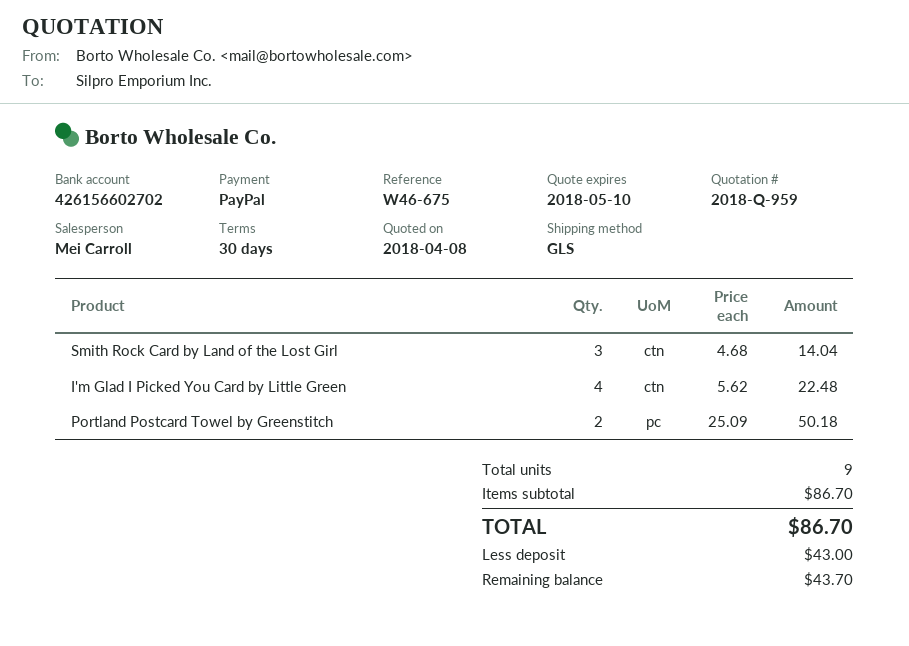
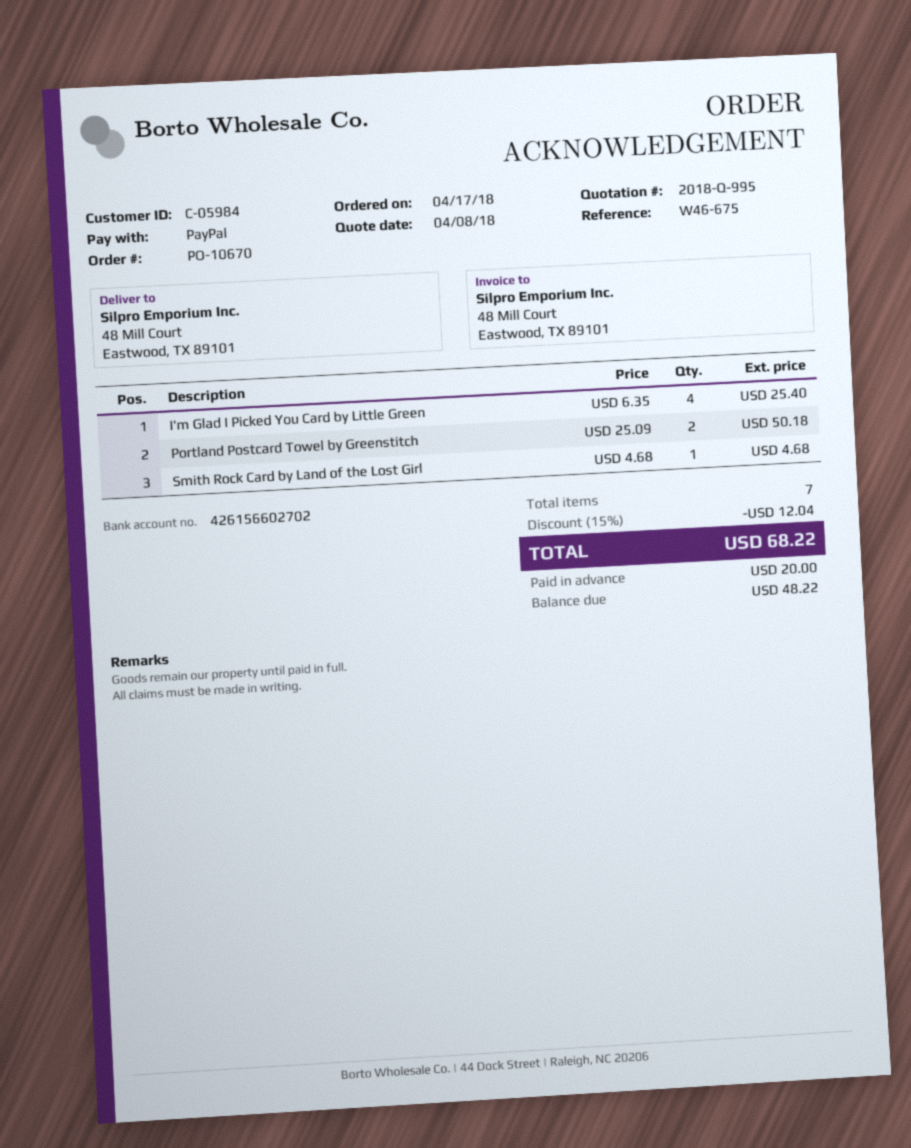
quote number: 2018-Q-959 -> 2018-Q-995
Smith Rock Card by Land of the Lost Girl: 3 x 4.68 = 14.04 -> 1 x 4.68 = 4.68
I'm Glad I Picked You Card by Little Green: 4 x 5.62 = 22.48 -> 4 x 6.35 = 25.40
total quantity: 9 -> 7
discount: none -> 15% = 12.04
total: 86.70 -> 68.22
deposit: 43.00 -> 20.00
balance: 43.70 -> 48.22

